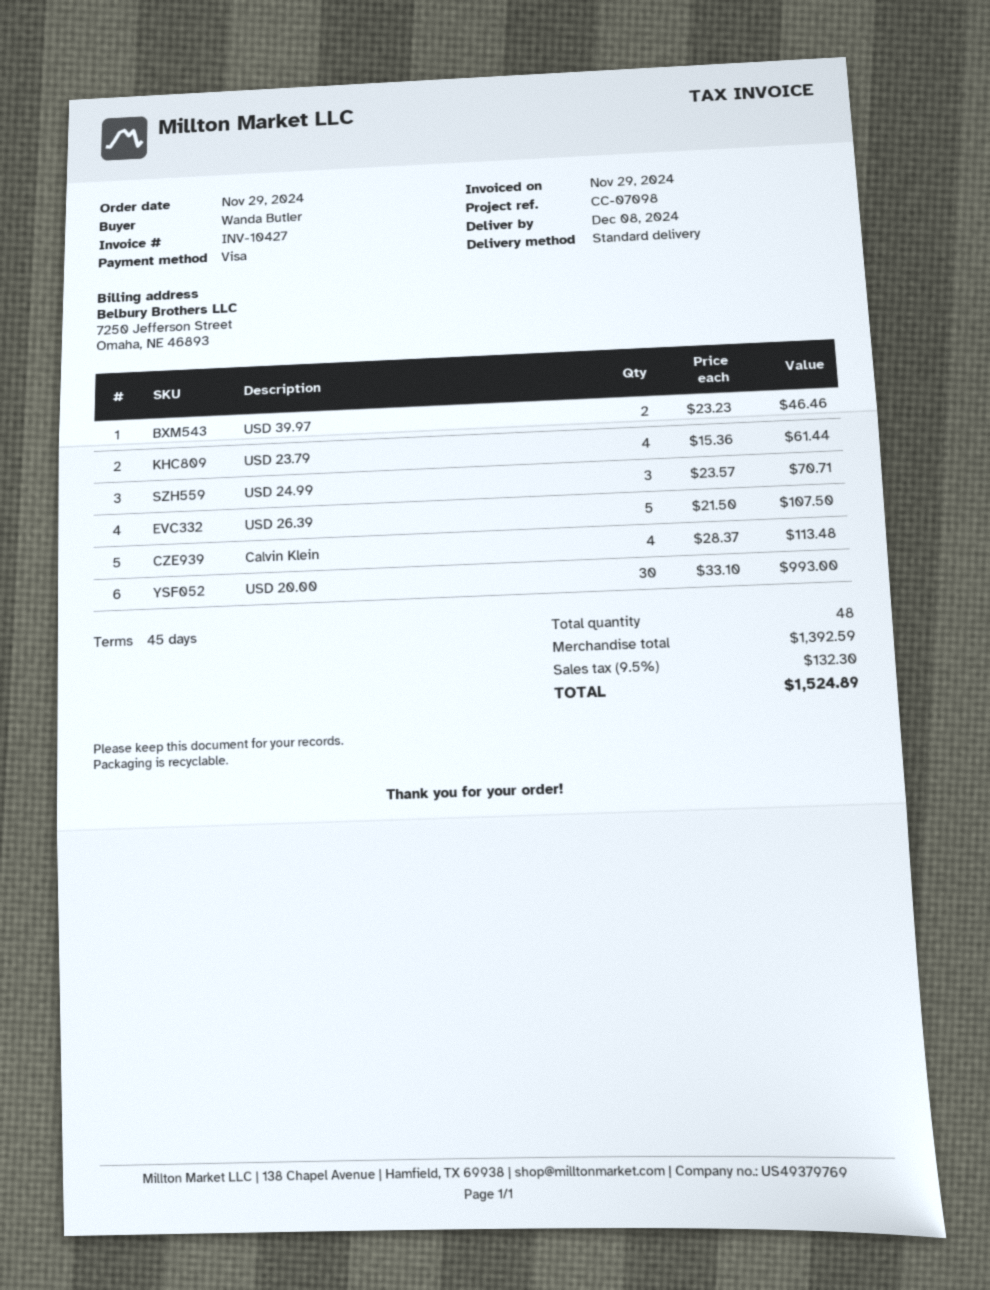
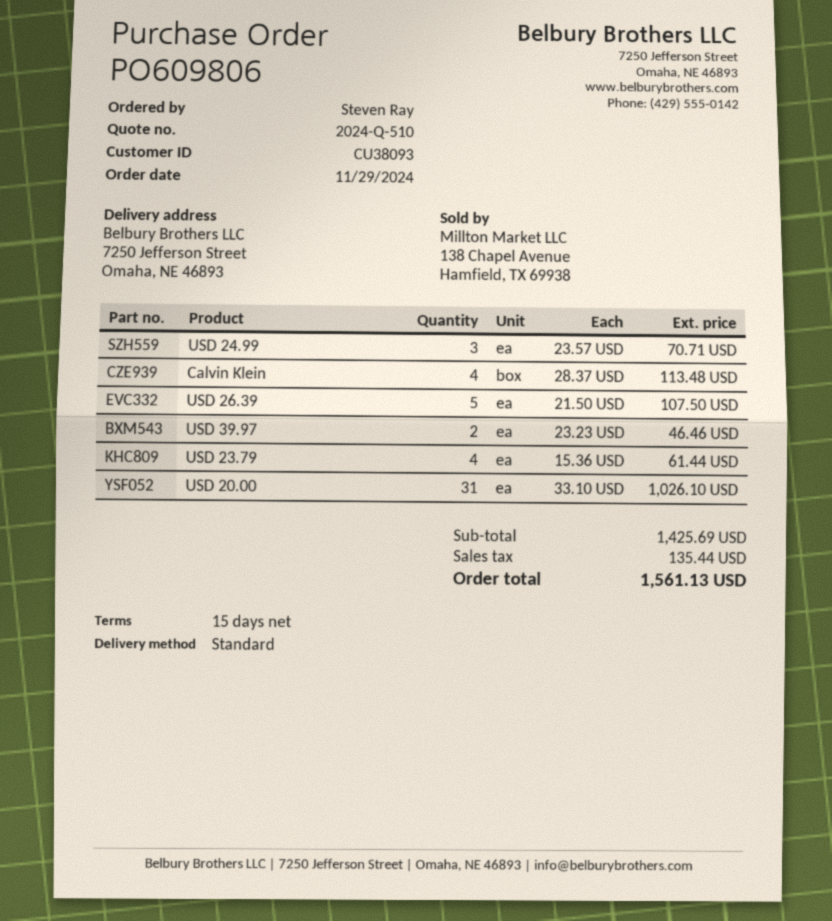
payment terms: 45 days -> 15 days
ordered by: Wanda Butler -> Steven Ray
USD 20.00: 30 x 33.10 = 993.00 -> 31 x 33.10 = 1026.10
subtotal: 1392.59 -> 1425.69
tax: 132.30 -> 135.44
total: 1524.89 -> 1561.13

